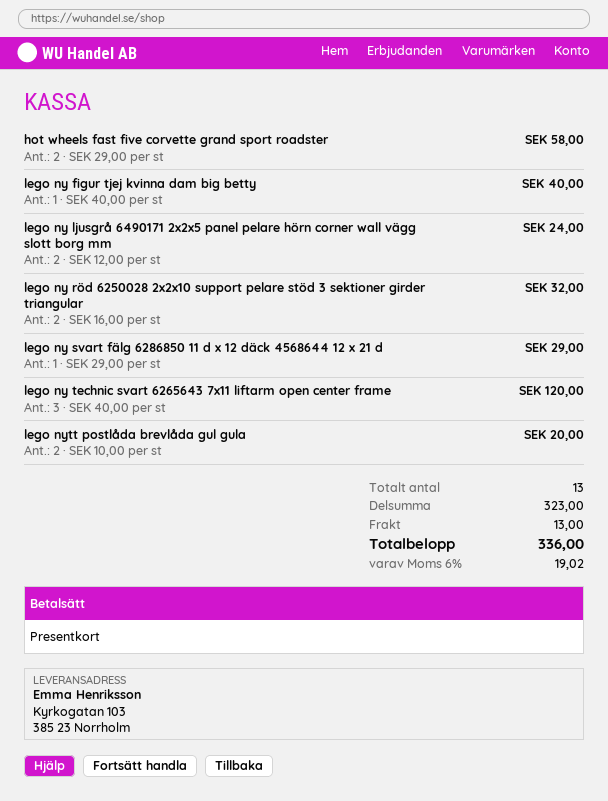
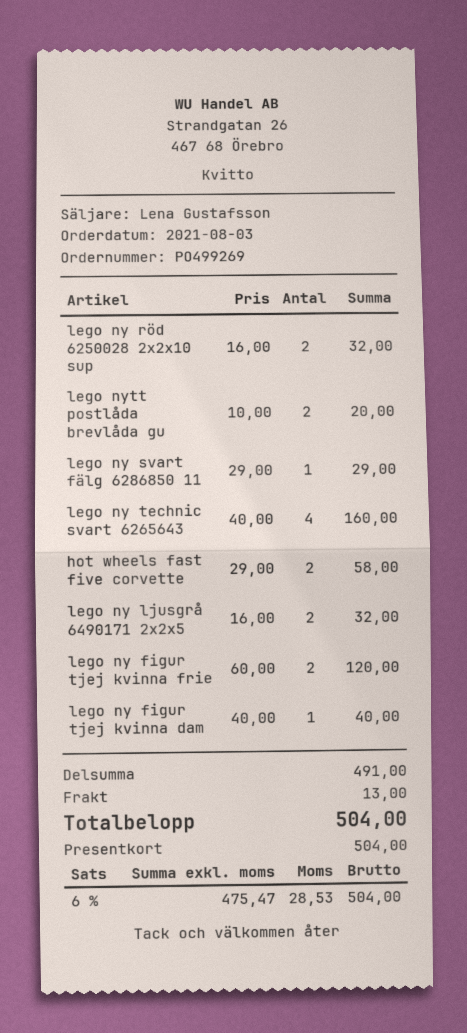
lego ny ljusgrå 6490171 2x2x5 panel pelare hörn corner wall vägg slott borg mm: 2 x 12.00 = 24.00 -> 2 x 16.00 = 32.00
lego ny technic svart 6265643 7x11 liftarm open center frame: 3 x 40.00 = 120.00 -> 4 x 40.00 = 160.00
lego ny figur tjej kvinna frie: none -> 2 x 60.00 = 120.00
subtotal: 323.00 -> 491.00
tax: 6% = 19.02 -> 6% = 28.53
total: 336.00 -> 504.00

